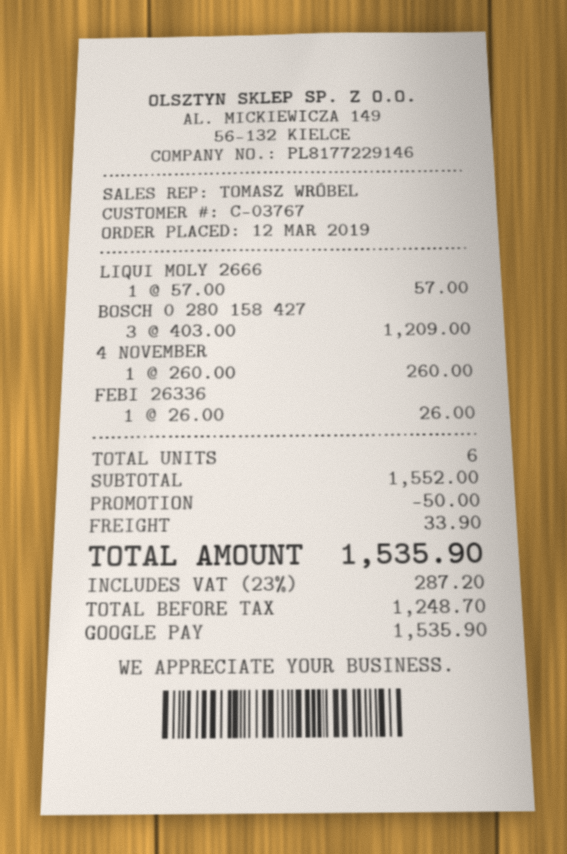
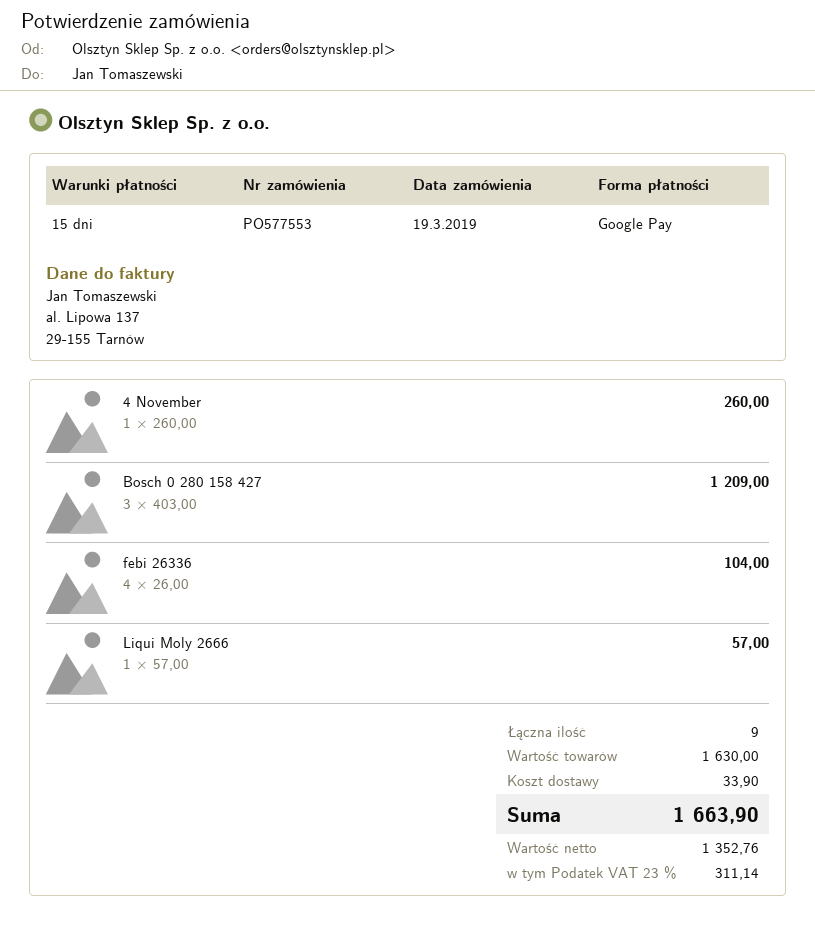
order date: 2019-03-12 -> 2019-03-19
FEBI 26336: 1 x 26.00 = 26.00 -> 4 x 26.00 = 104.00
total quantity: 6 -> 9
subtotal: 1552.00 -> 1630.00
discount: 50.00 -> none
net: 1248.70 -> 1352.76
tax: 23% = 287.20 -> 23% = 311.14
total: 1535.90 -> 1663.90

